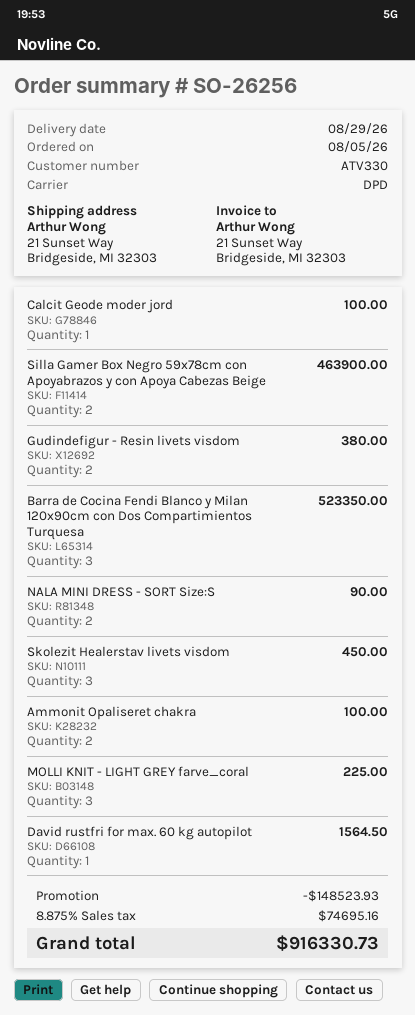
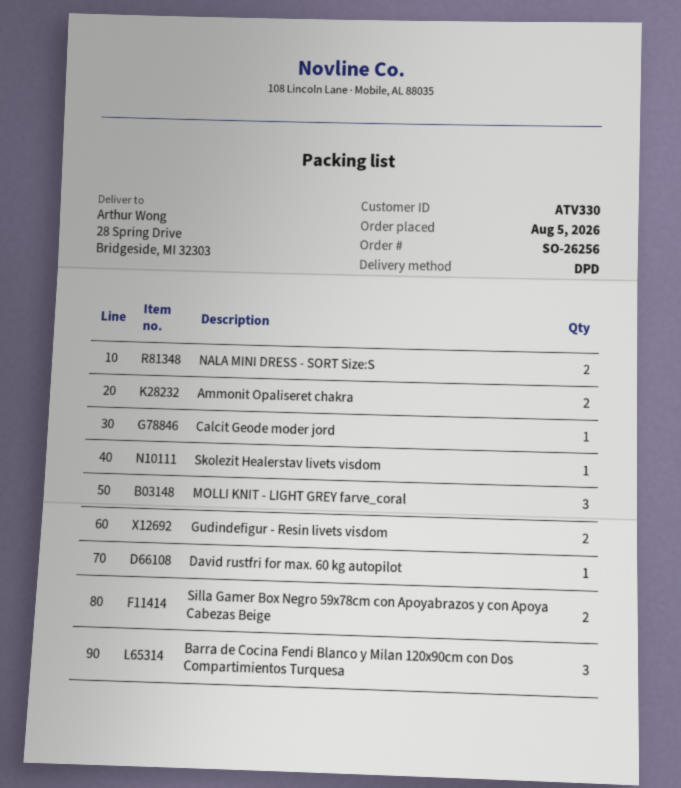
ship to: 21 Sunset Way, Bridgeside, MI 32303 -> 28 Spring Drive, Bridgeside, MI 32303
Skolezit Healerstav livets visdom: 3 -> 1

